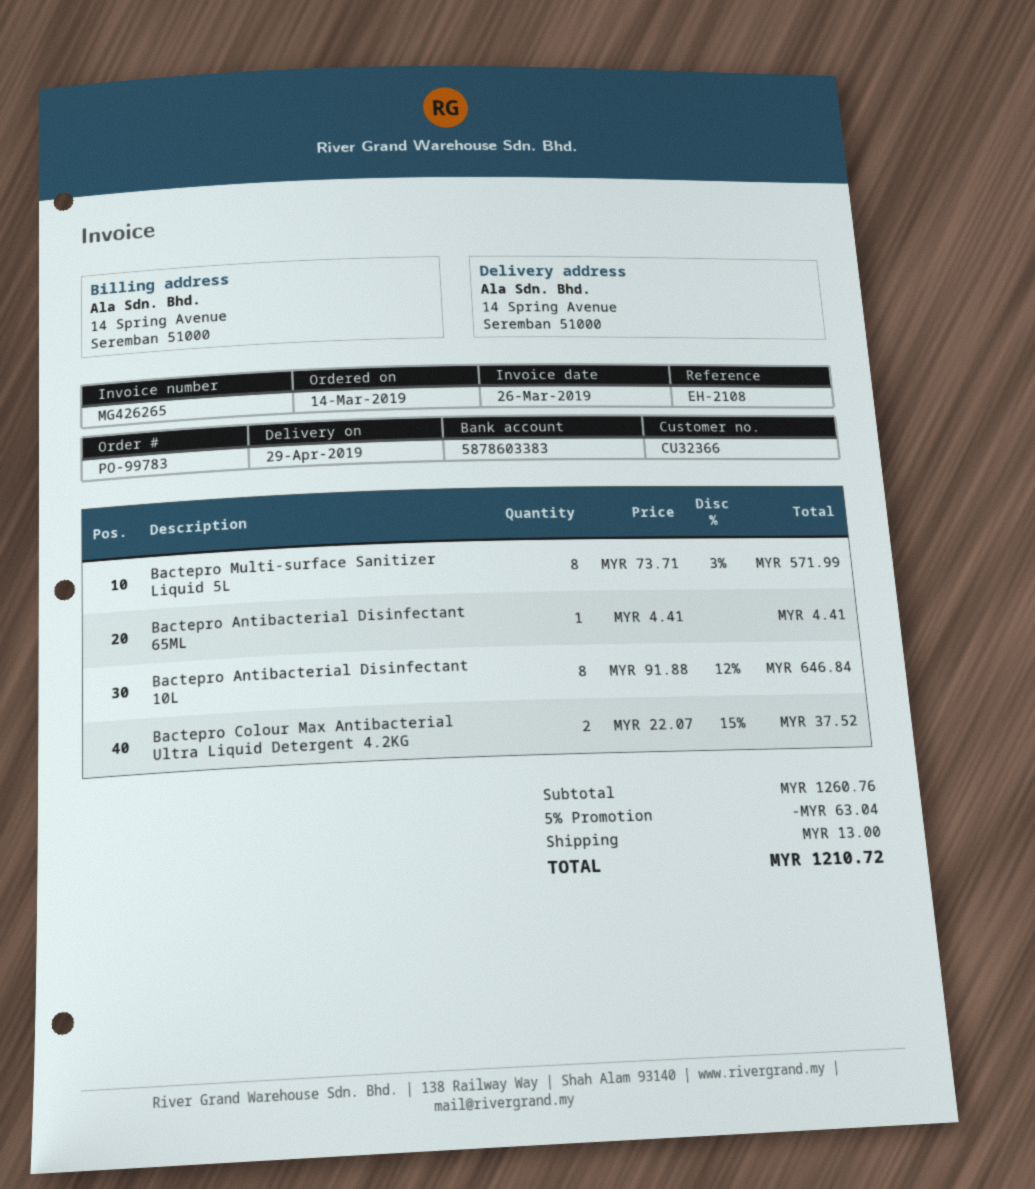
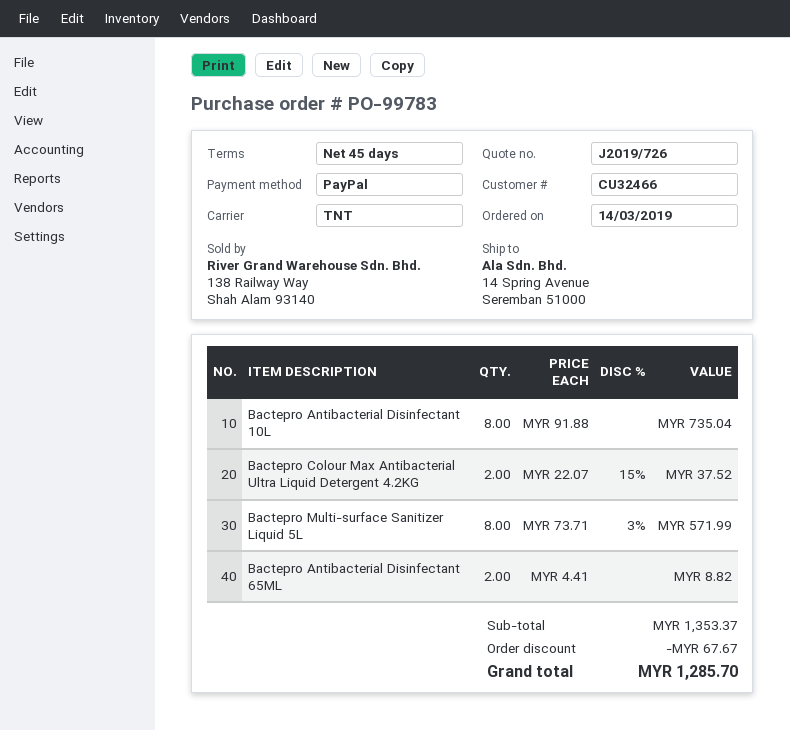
customer number: CU32366 -> CU32466
Bactepro Antibacterial Disinfectant 65ML: 1 x 4.41 = 4.41 -> 2 x 4.41 = 8.82
Bactepro Antibacterial Disinfectant 10L: 8 x 91.88 - 12% = 646.84 -> 8 x 91.88 = 735.04
subtotal: 1260.76 -> 1353.37
discount: 63.04 -> 67.67
shipping: 13.00 -> none
total: 1210.72 -> 1285.70

